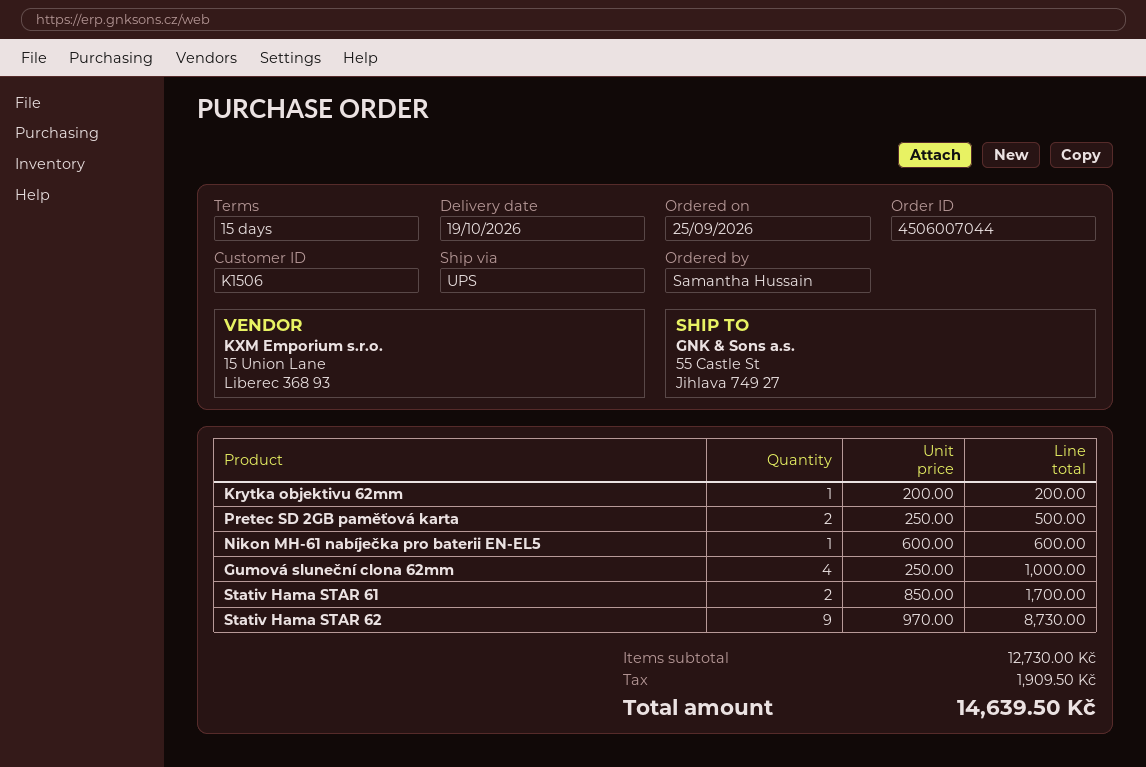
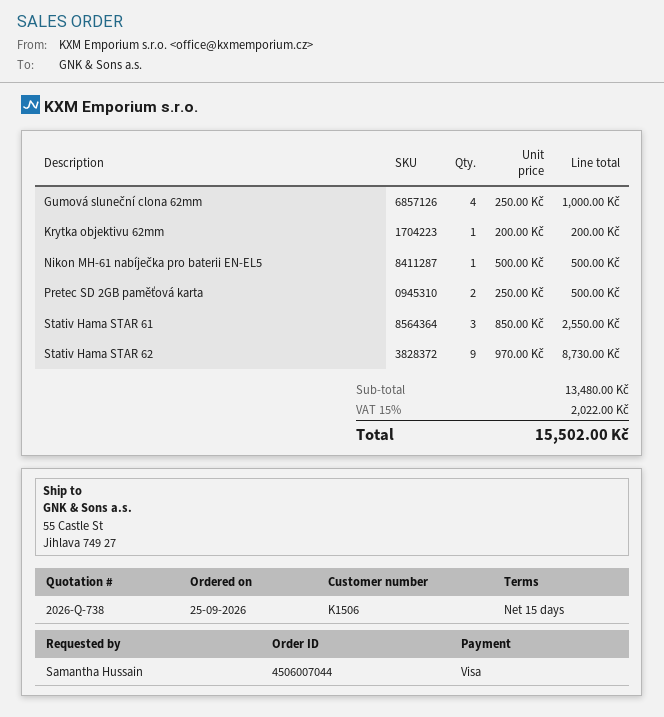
Nikon MH-61 nabíječka pro baterii EN-EL5: 1 x 600.00 = 600.00 -> 1 x 500.00 = 500.00
Stativ Hama STAR 61: 2 x 850.00 = 1700.00 -> 3 x 850.00 = 2550.00
subtotal: 12730.00 -> 13480.00
tax: 1909.50 -> 2022.00
total: 14639.50 -> 15502.00

